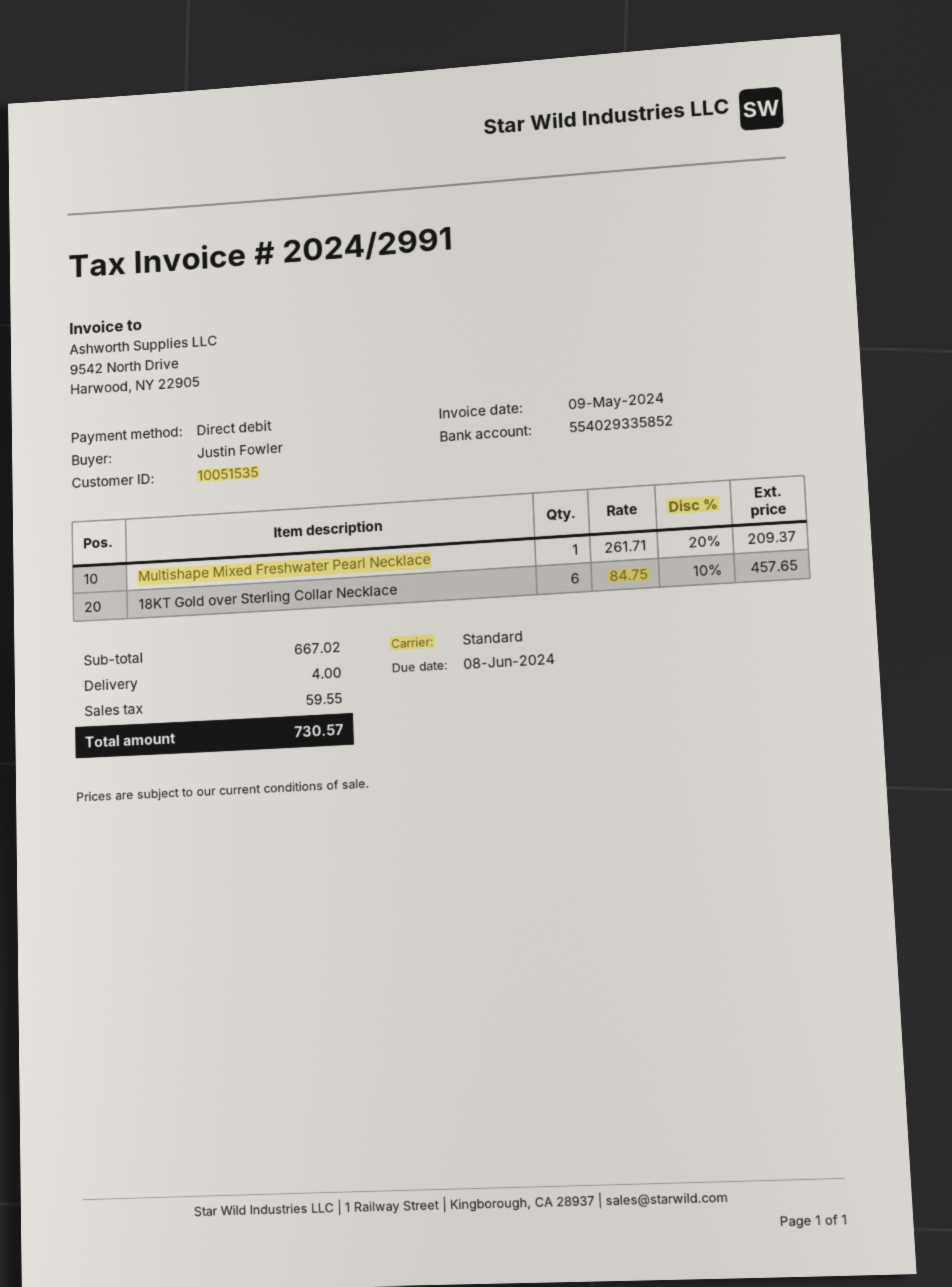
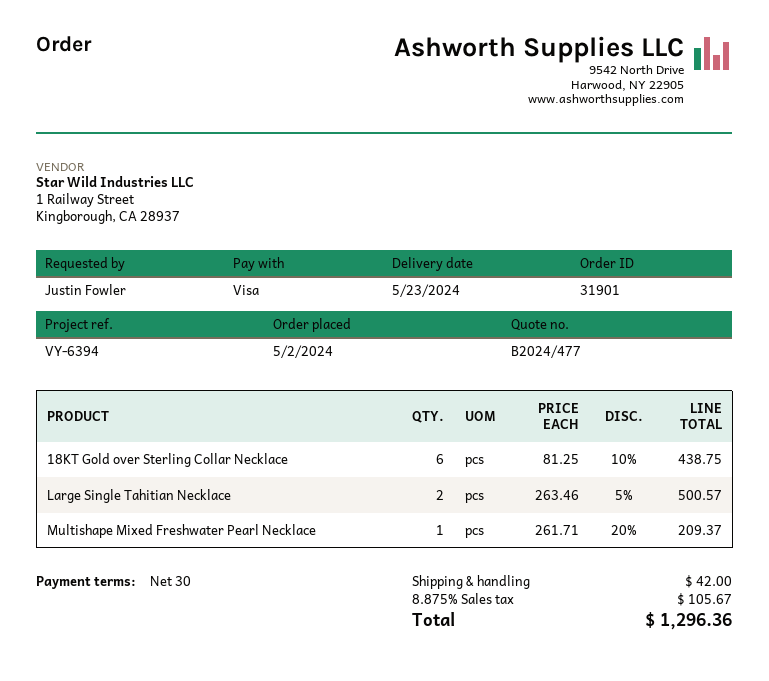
payment method: direct debit -> Visa
18KT Gold over Sterling Collar Necklace: 6 x 84.75 - 10% = 457.65 -> 6 x 81.25 - 10% = 438.75
Large Single Tahitian Necklace: none -> 2 x 263.46 - 5% = 500.57
shipping: 4.00 -> 42.00
tax: 59.55 -> 105.67
total: 730.57 -> 1296.36

